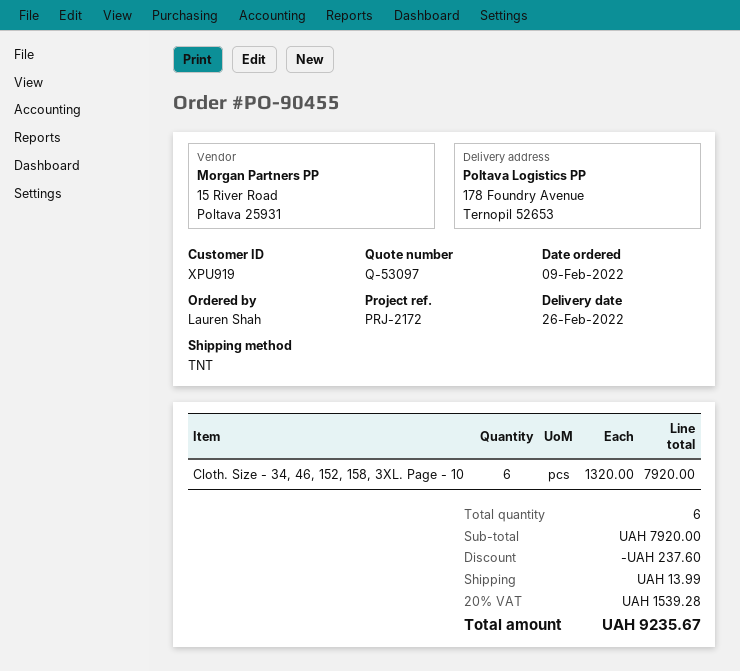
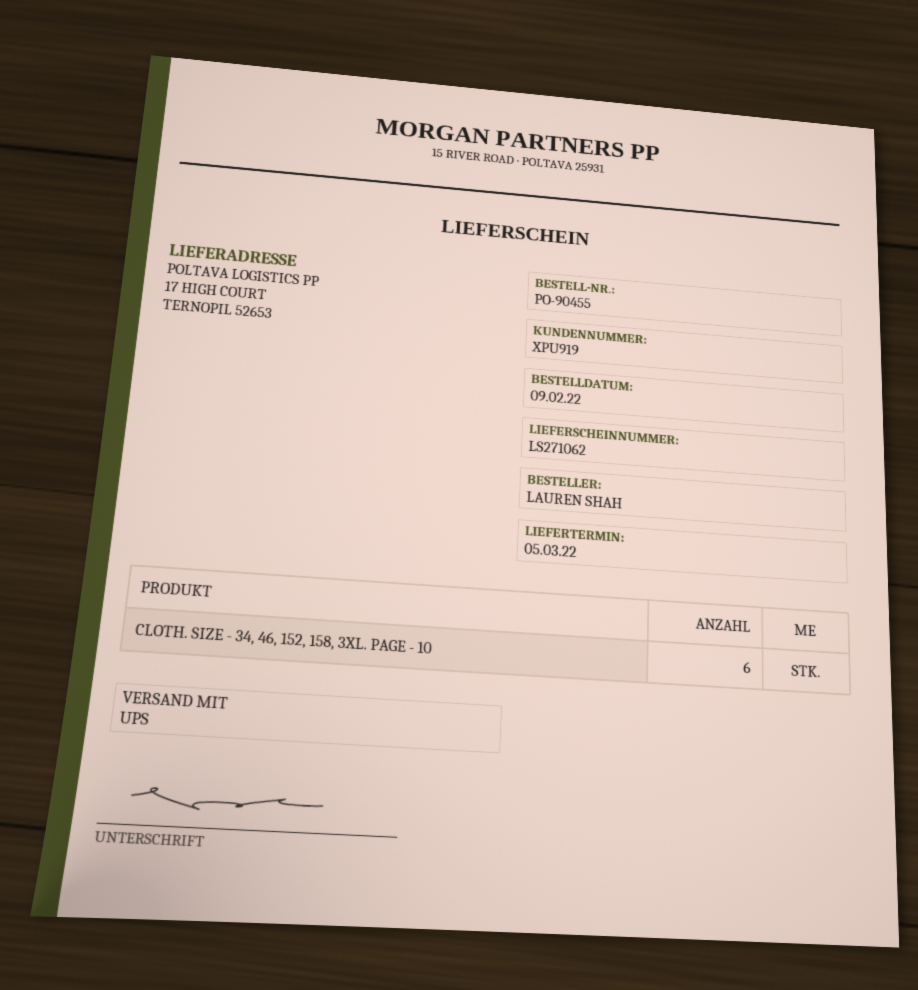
delivery date: 2022-02-26 -> 2022-03-05
shipping method: TNT -> UPS
ship to: 178 Foundry Avenue, Ternopil 52653 -> 17 HIGH COURT, TERNOPIL 52653

